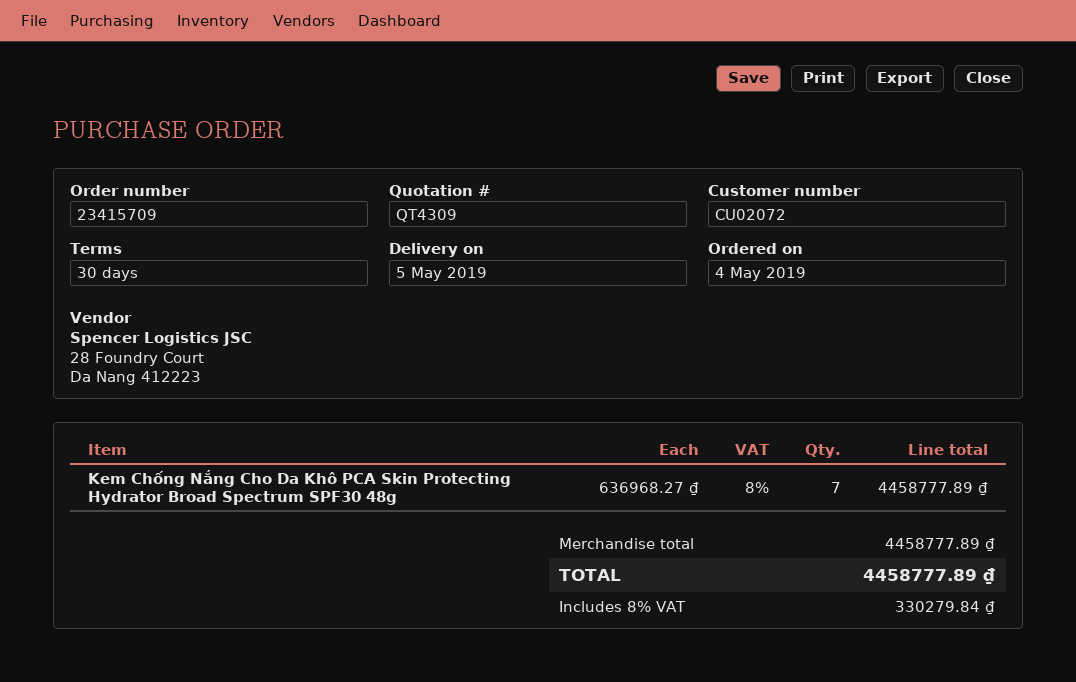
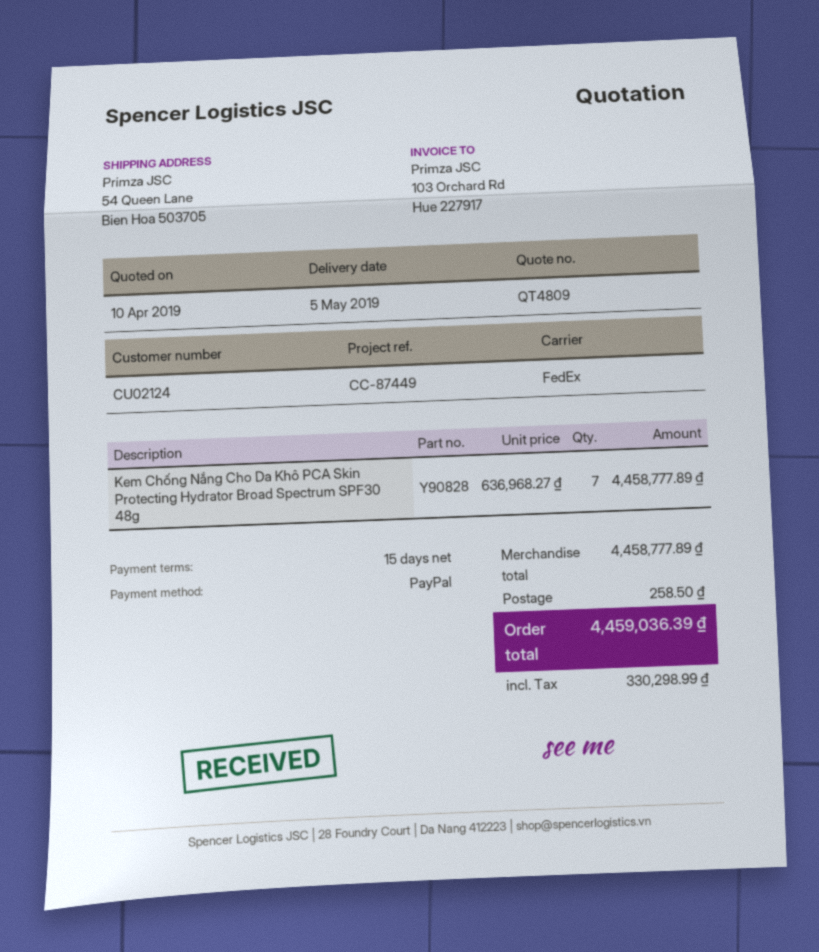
quote number: QT4309 -> QT4809
payment terms: 30 days -> 15 days
customer number: CU02072 -> CU02124
shipping: none -> 258.50
tax: 330279.84 -> 330298.99
total: 4458777.89 -> 4459036.39

